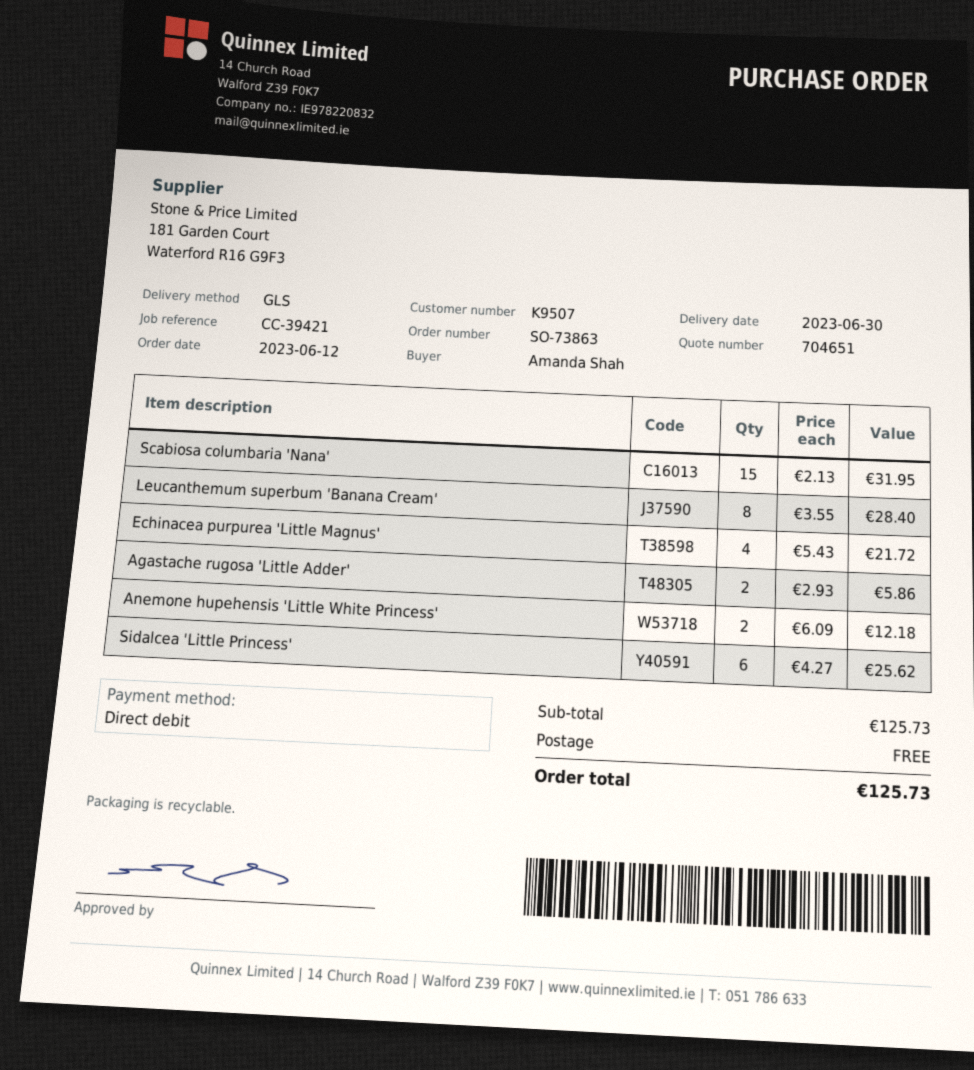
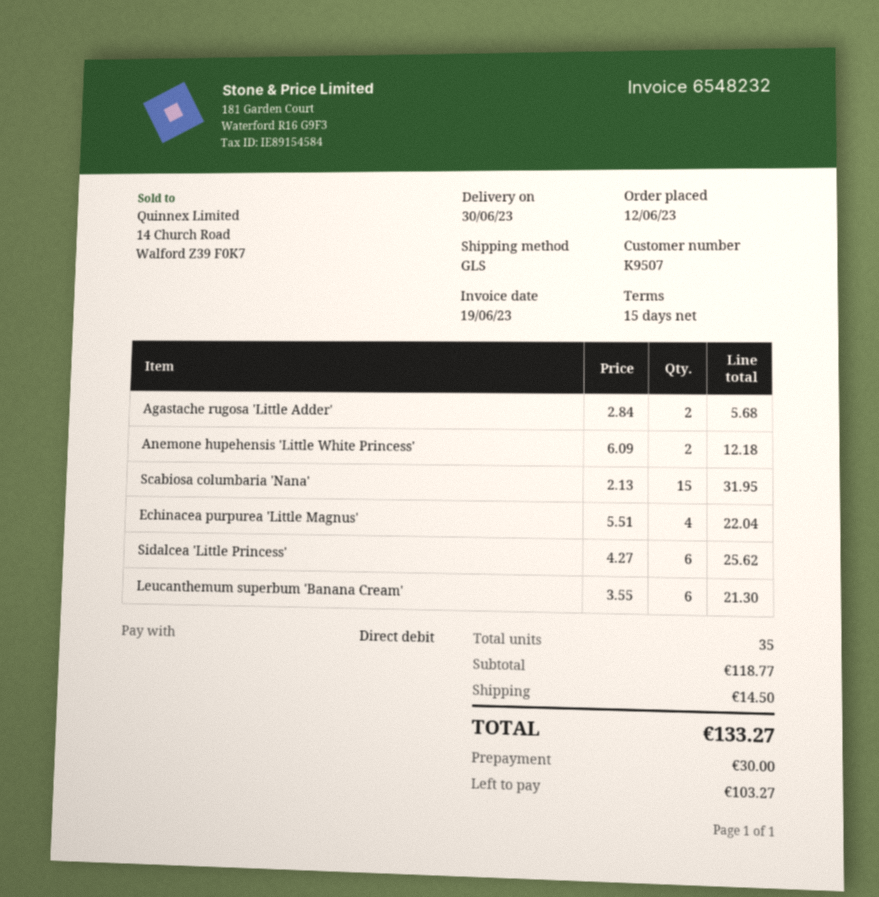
Leucanthemum superbum 'Banana Cream': 8 x 3.55 = 28.40 -> 6 x 3.55 = 21.30
Echinacea purpurea 'Little Magnus': 4 x 5.43 = 21.72 -> 4 x 5.51 = 22.04
Agastache rugosa 'Little Adder': 2 x 2.93 = 5.86 -> 2 x 2.84 = 5.68
subtotal: 125.73 -> 118.77
shipping: 0.00 -> 14.50
total: 125.73 -> 133.27

